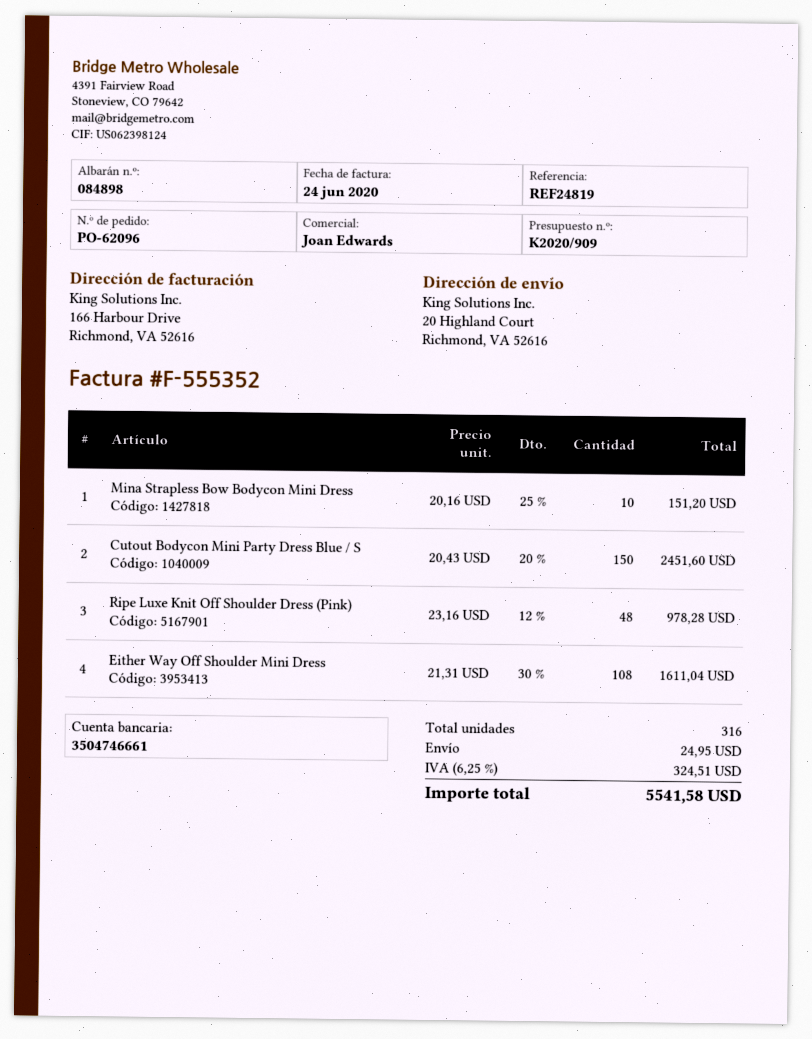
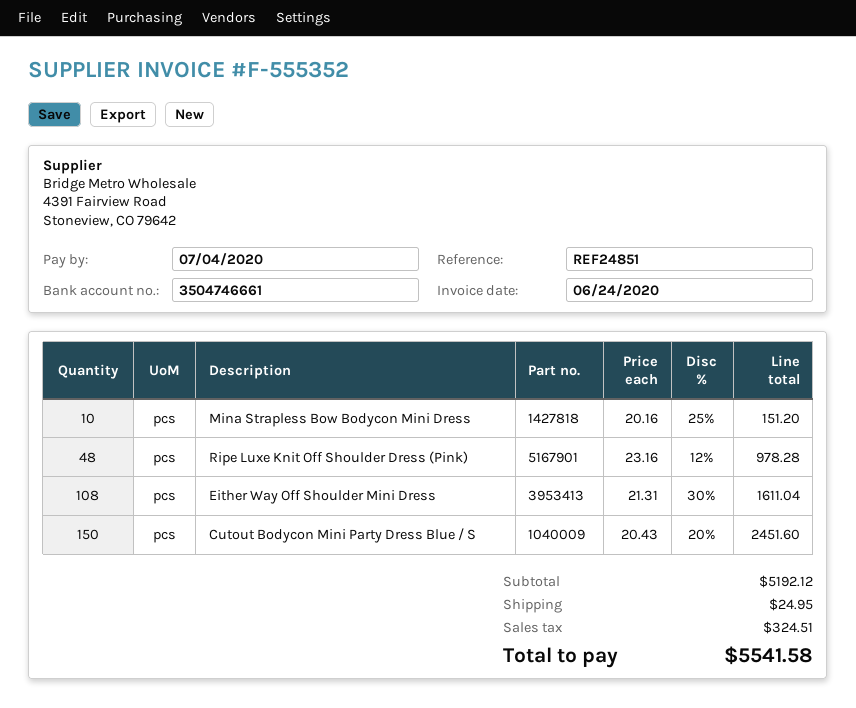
reference: REF24819 -> REF24851

